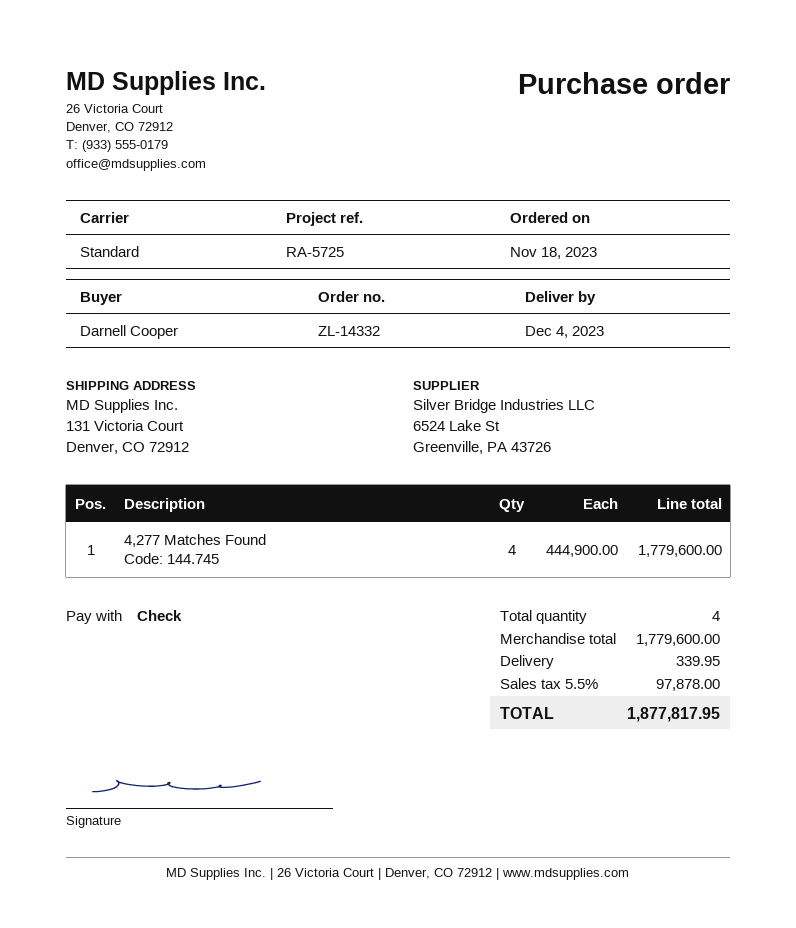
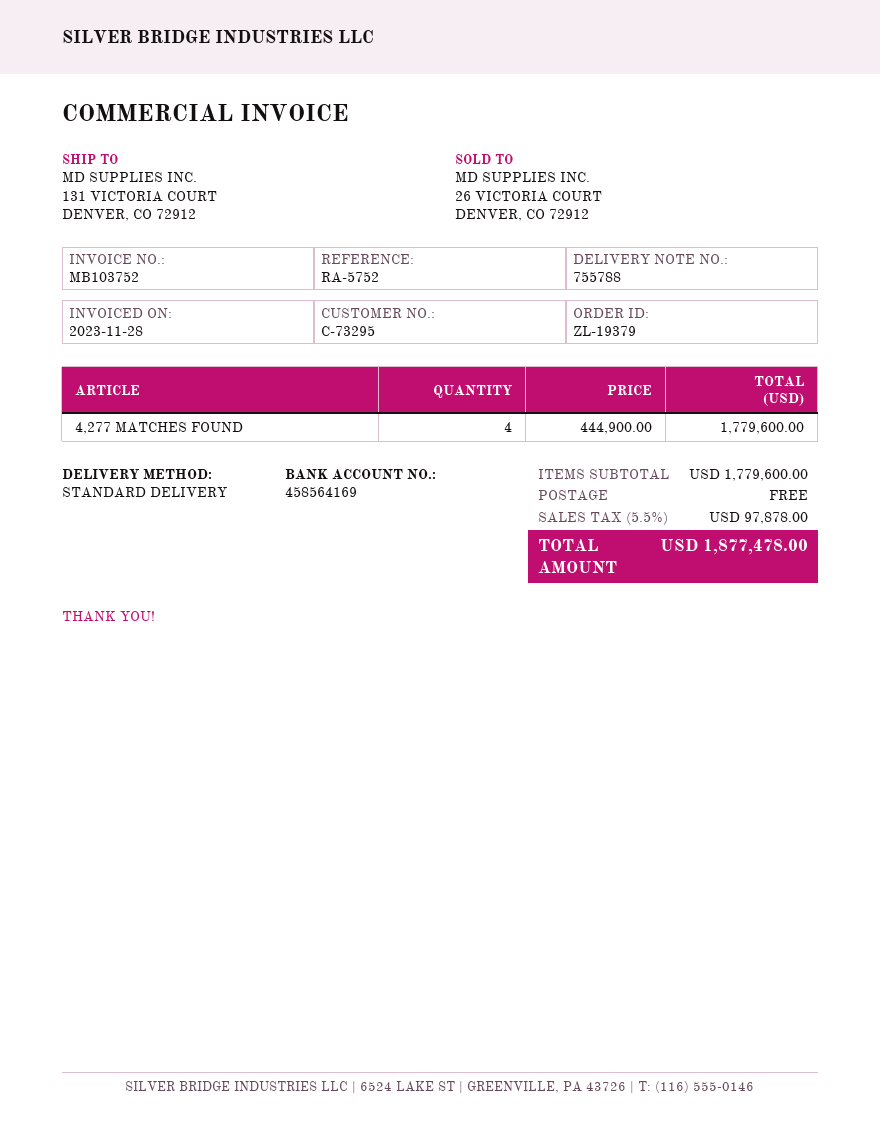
order number: ZL-14332 -> ZL-19379
reference: RA-5725 -> RA-5752
shipping: 339.95 -> 0.00
total: 1877817.95 -> 1877478.00

